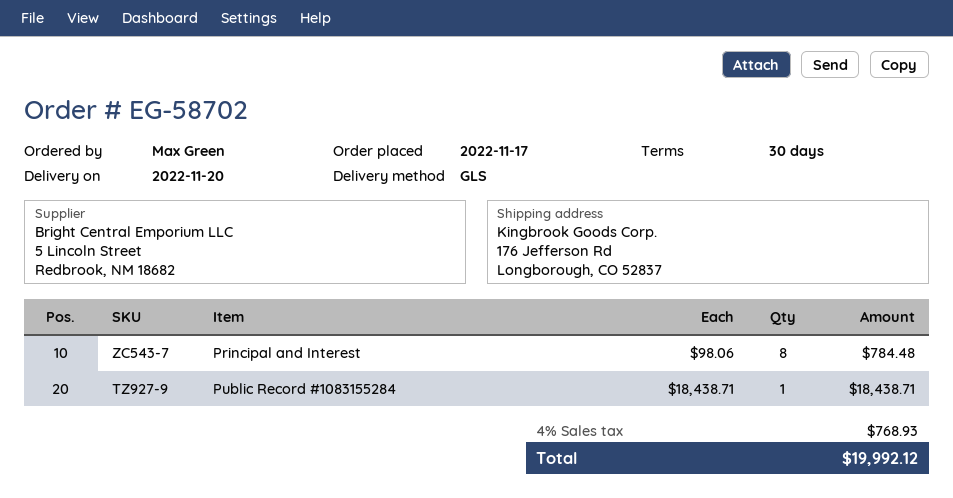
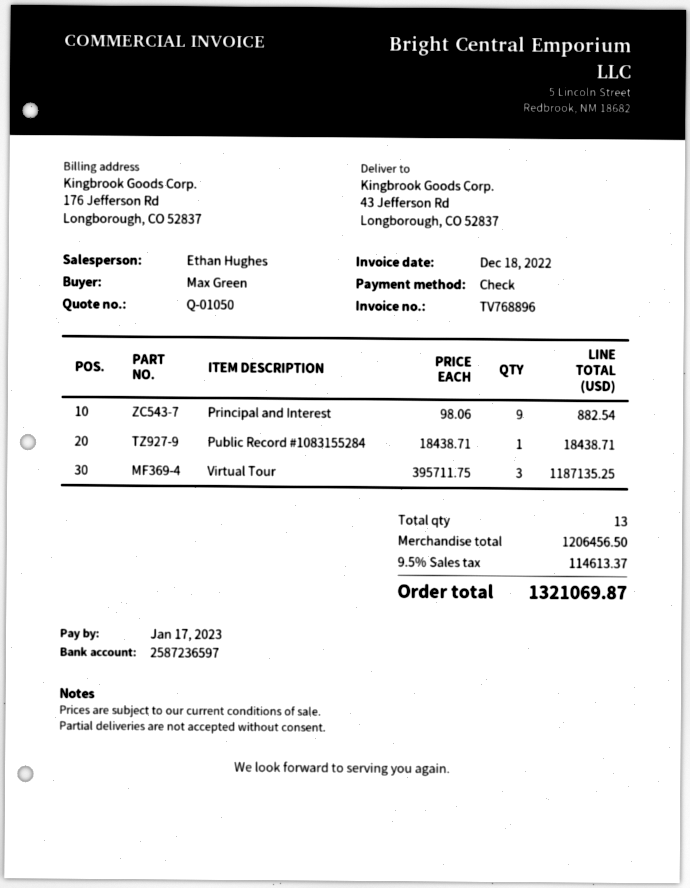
ship to: 176 Jefferson Rd, Longborough, CO 52837 -> 43 Jefferson Rd, Longborough, CO 52837
Principal and Interest: 8 x 98.06 = 784.48 -> 9 x 98.06 = 882.54
Virtual Tour: none -> 3 x 395711.75 = 1187135.25
tax: 4% = 768.93 -> 9.5% = 114613.37
total: 19992.12 -> 1321069.87

